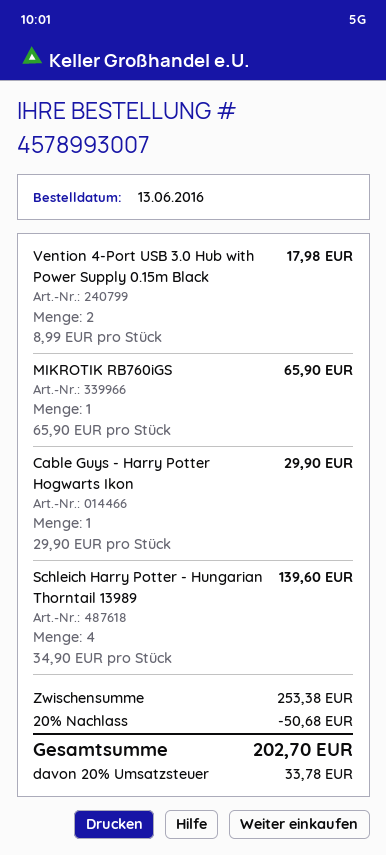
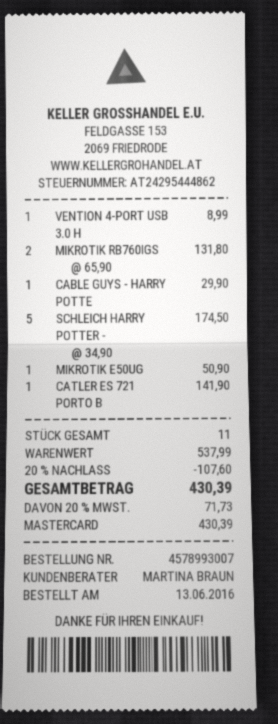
Vention 4-Port USB 3.0 Hub with Power Supply 0.15m Black: 2 x 8.99 = 17.98 -> 1 x 8.99 = 8.99
MIKROTIK RB760iGS: 1 x 65.90 = 65.90 -> 2 x 65.90 = 131.80
Schleich Harry Potter - Hungarian Thorntail 13989: 4 x 34.90 = 139.60 -> 5 x 34.90 = 174.50
MIKROTIK E50UG: none -> 1 x 50.90 = 50.90
CATLER ES 721 PORTO B: none -> 1 x 141.90 = 141.90
subtotal: 253.38 -> 537.99
discount: 20% = 50.68 -> 20% = 107.60
tax: 20% = 33.78 -> 20% = 71.73
total: 202.70 -> 430.39

